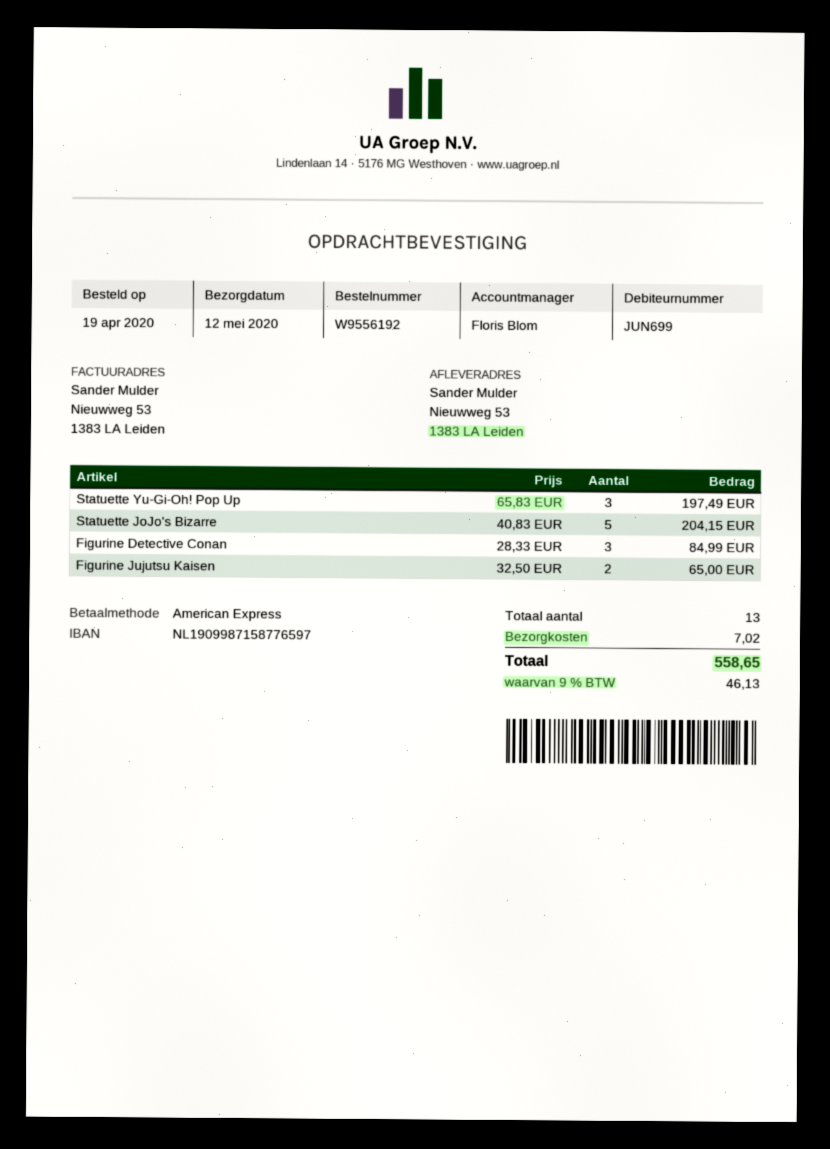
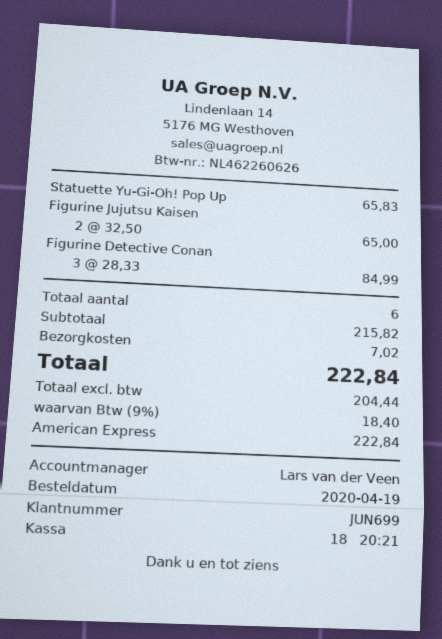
sales rep: Floris Blom -> Lars van der Veen
Statuette Yu-Gi-Oh! Pop Up: 3 x 65.83 = 197.49 -> 1 x 65.83 = 65.83
Statuette JoJo's Bizarre: 5 x 40.83 = 204.15 -> none
total quantity: 13 -> 6
tax: 9% = 46.13 -> 9% = 18.40
total: 558.65 -> 222.84

